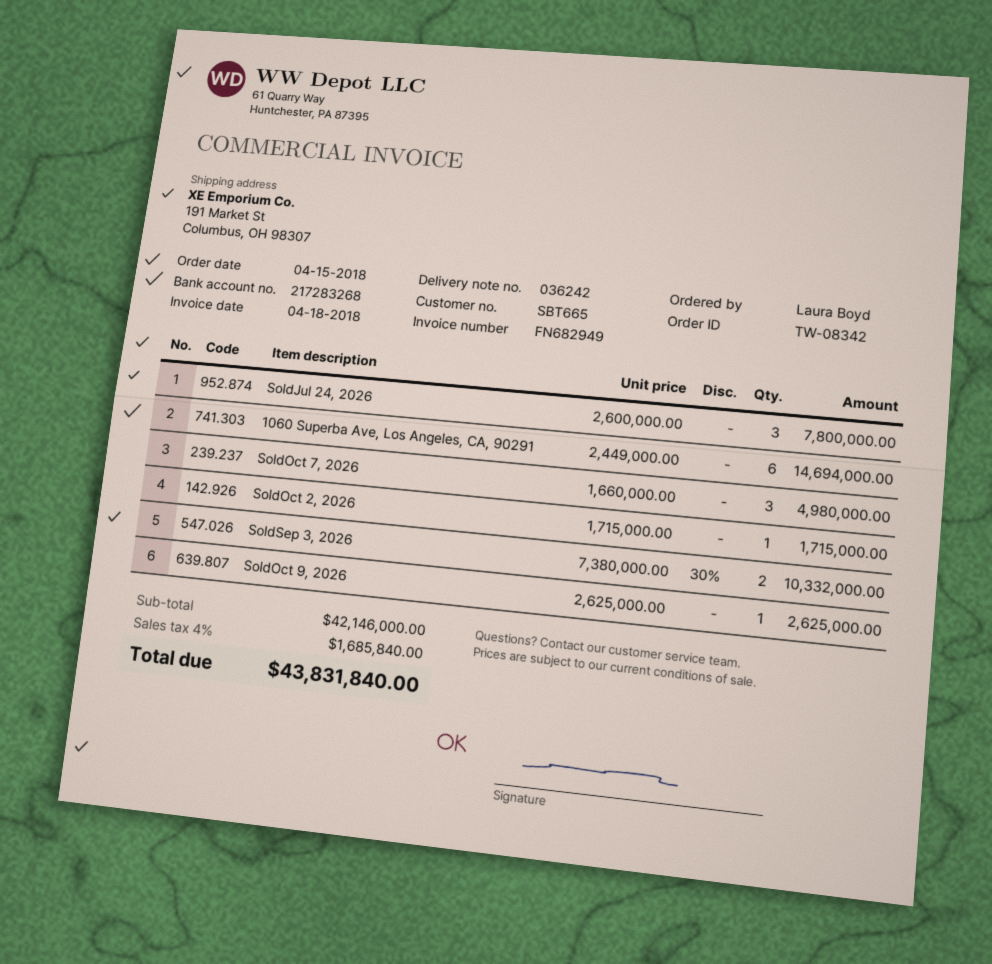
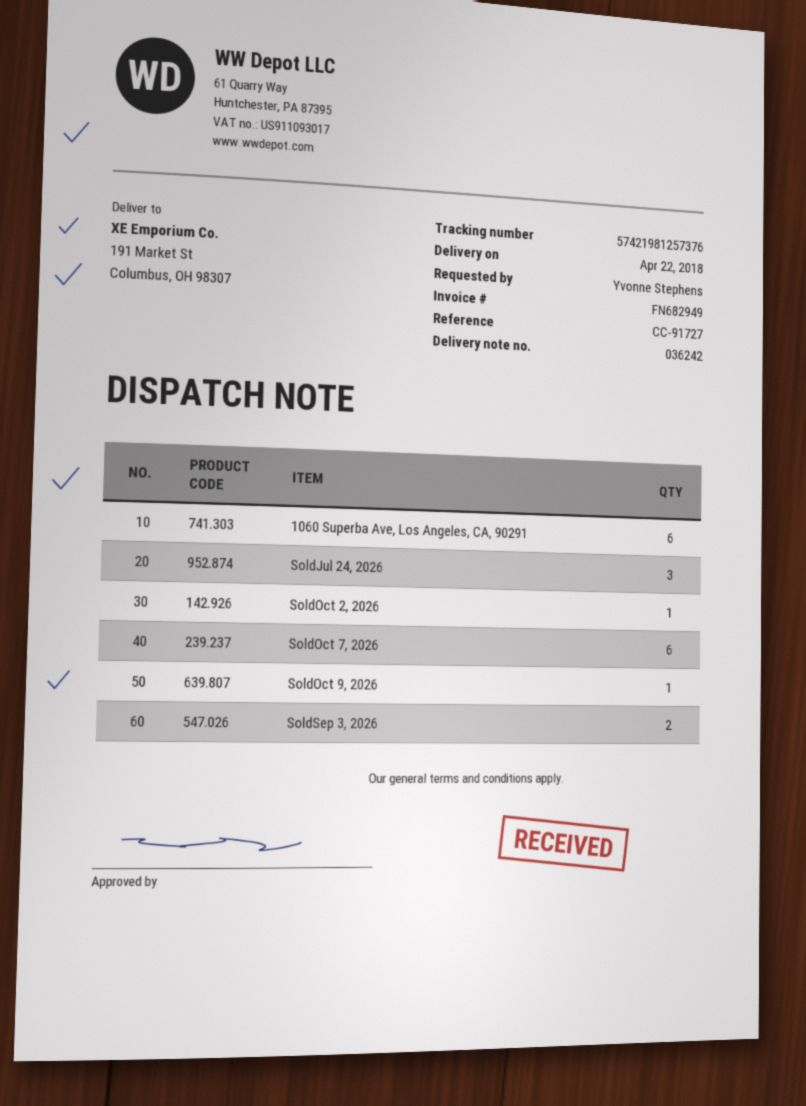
ordered by: Laura Boyd -> Yvonne Stephens
SoldOct 7, 2026: 3 -> 6

